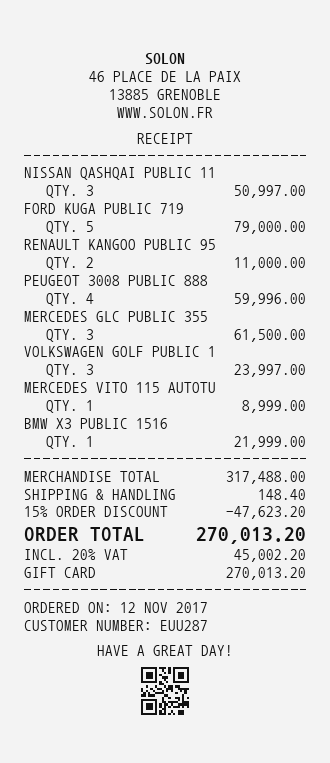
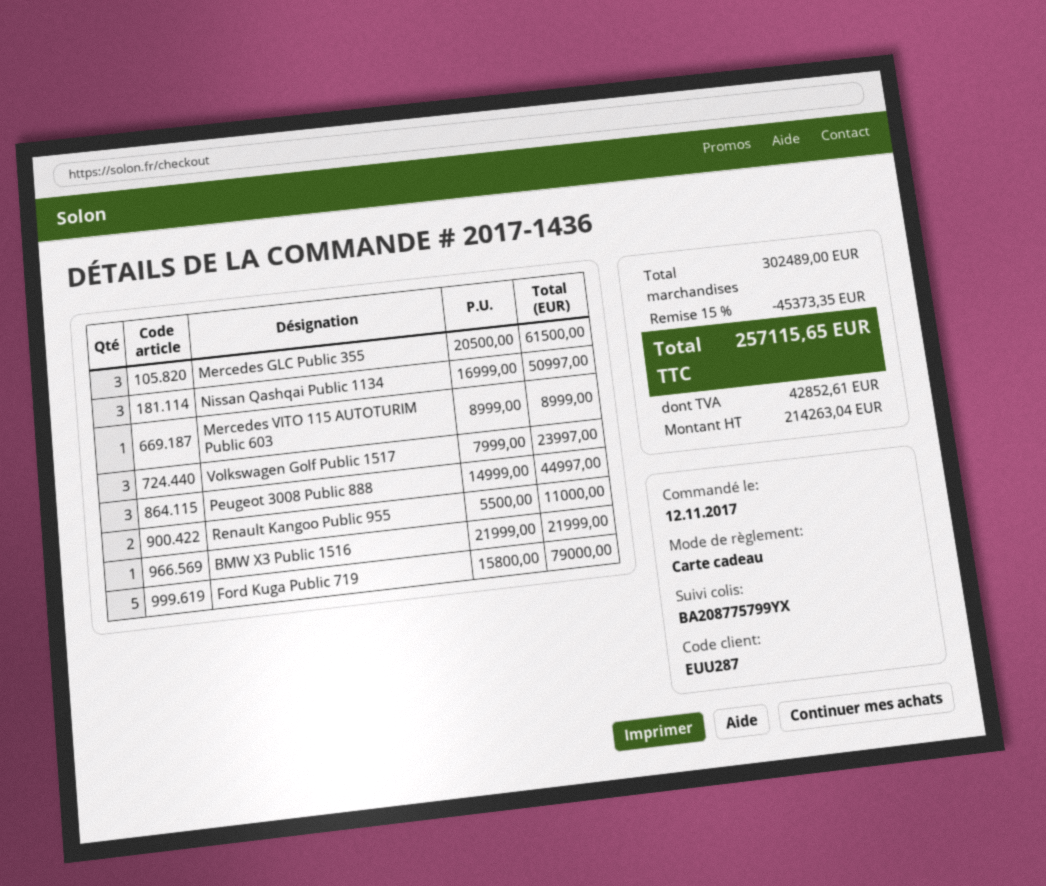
PEUGEOT 3008 PUBLIC 888: 4 for 59996.00 -> 3 for 44997.00
subtotal: 317488.00 -> 302489.00
discount: 15% = 47623.20 -> 15% = 45373.35
shipping: 148.40 -> none
tax: 45002.20 -> 42852.61
total: 270013.20 -> 257115.65

